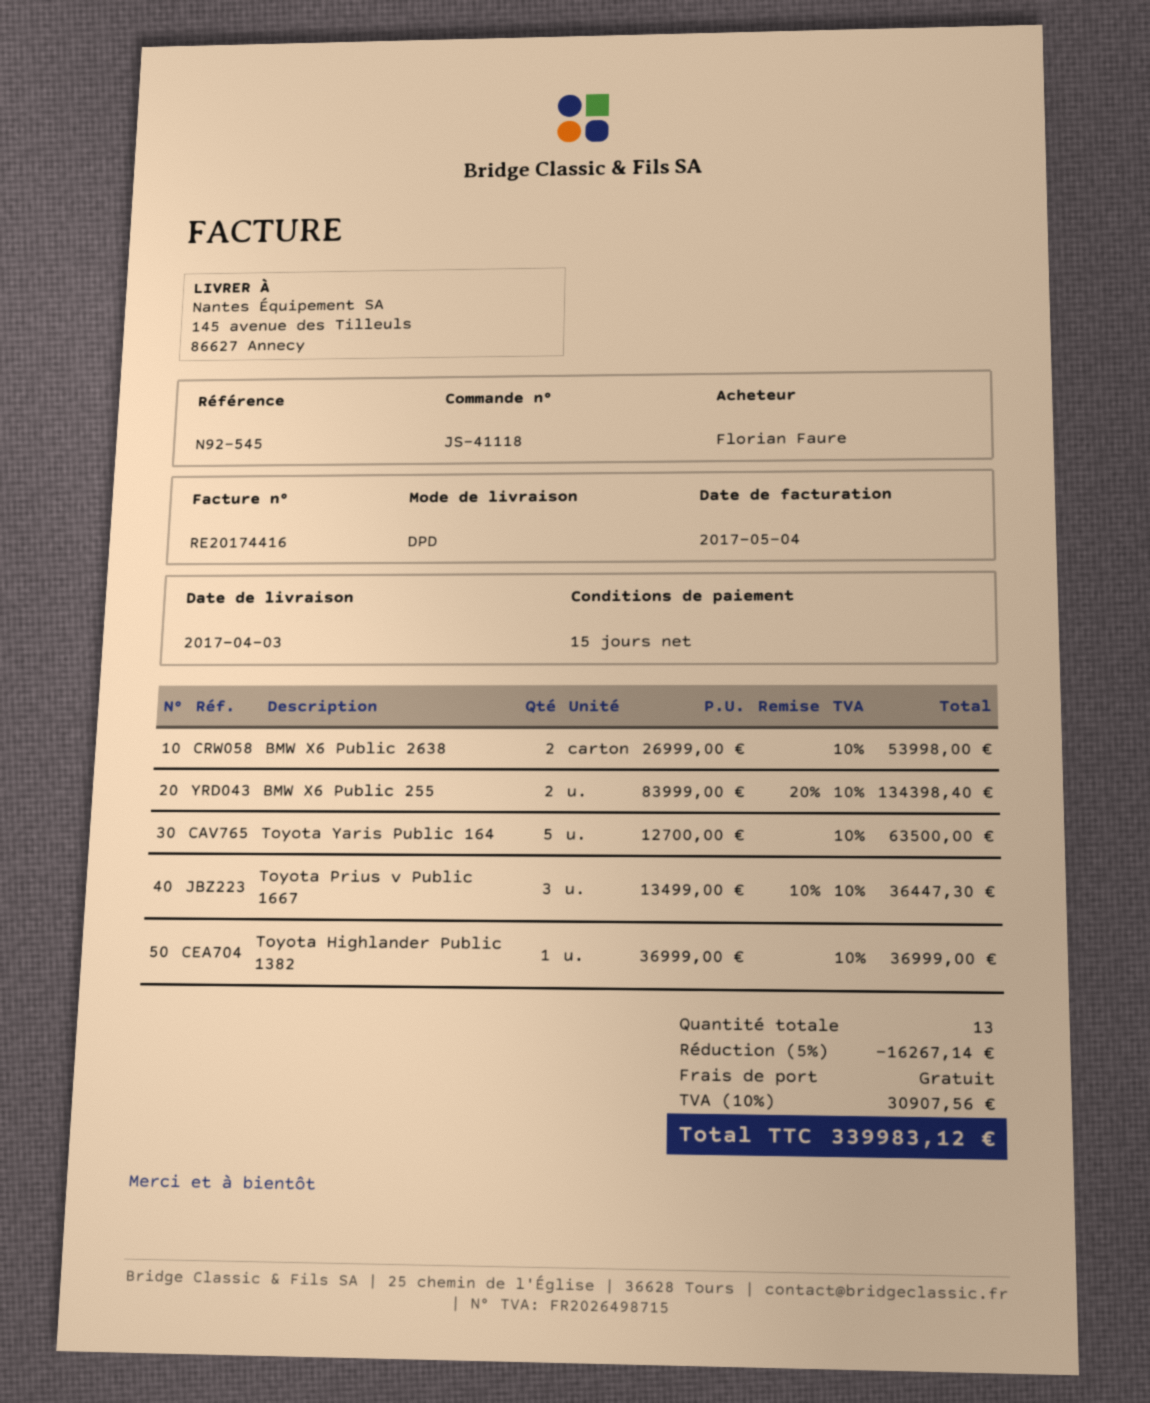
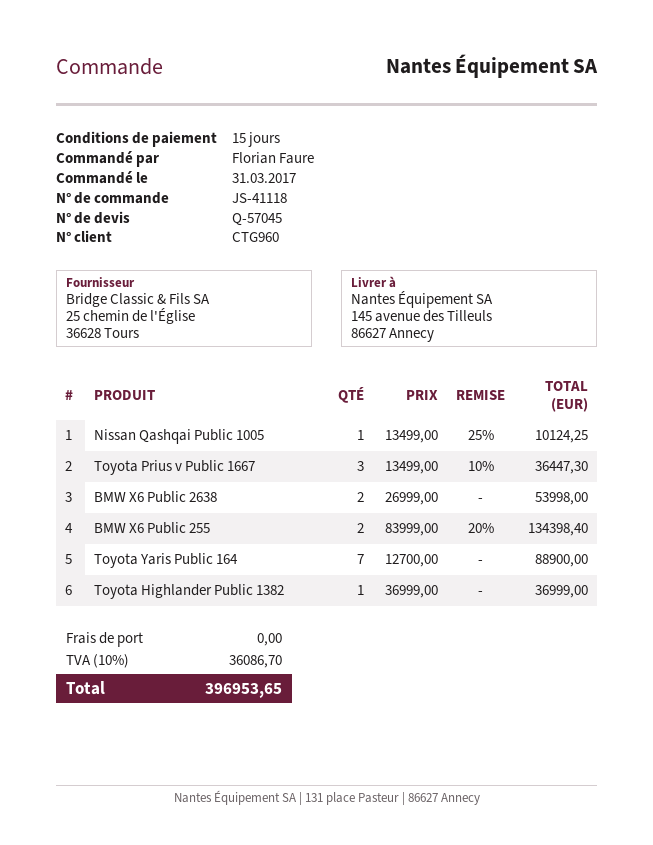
Toyota Yaris Public 164: 5 x 12700.00 = 63500.00 -> 7 x 12700.00 = 88900.00
Nissan Qashqai Public 1005: none -> 1 x 13499.00 - 25% = 10124.25
discount: 5% = 16267.14 -> none
tax: 10% = 30907.56 -> 10% = 36086.70
total: 339983.12 -> 396953.65

